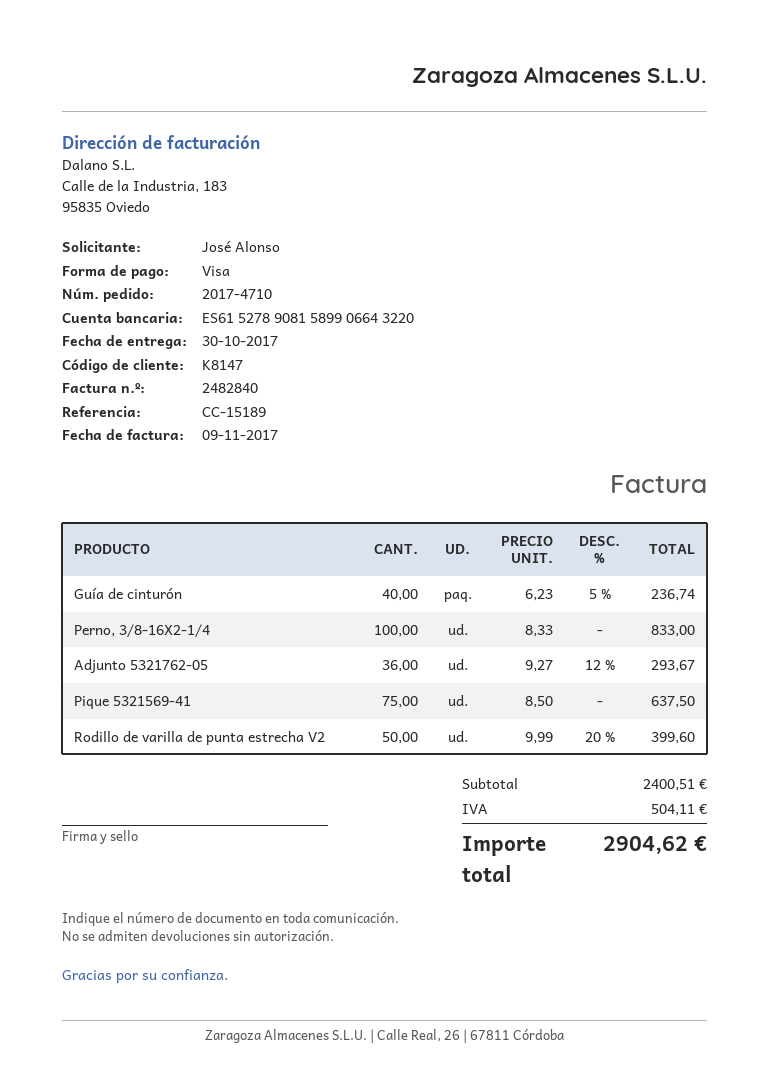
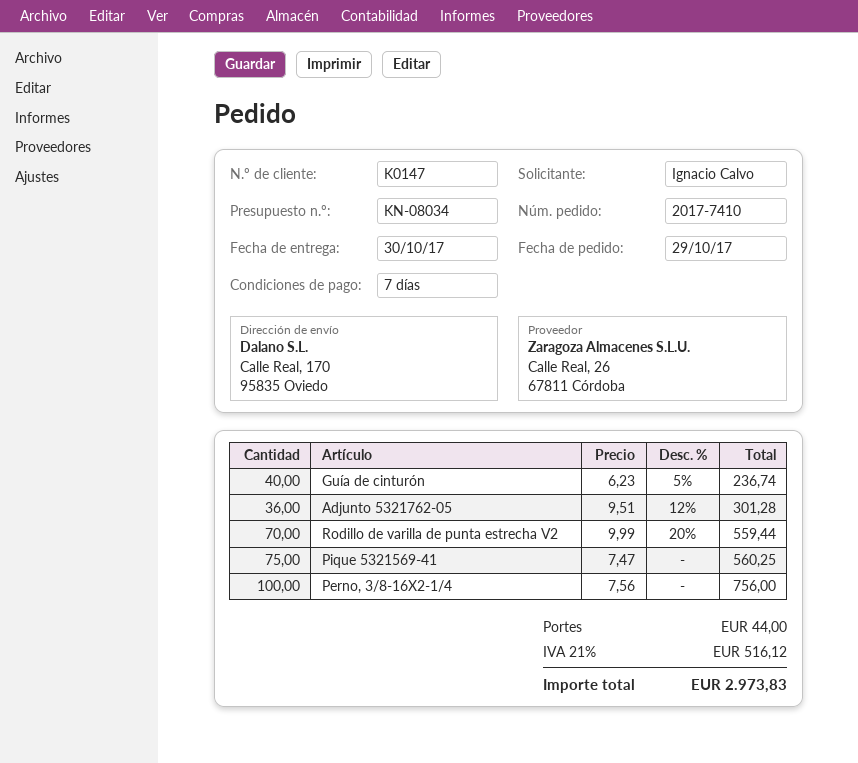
order number: 2017-4710 -> 2017-7410
customer number: K8147 -> K0147
ordered by: José Alonso -> Ignacio Calvo
Perno, 3/8-16X2-1/4: 100 x 8.33 = 833.00 -> 100 x 7.56 = 756.00
Adjunto 5321762-05: 36 x 9.27 - 12% = 293.67 -> 36 x 9.51 - 12% = 301.28
Pique 5321569-41: 75 x 8.50 = 637.50 -> 75 x 7.47 = 560.25
Rodillo de varilla de punta estrecha V2: 50 x 9.99 - 20% = 399.60 -> 70 x 9.99 - 20% = 559.44
shipping: none -> 44.00
tax: 504.11 -> 516.12
total: 2904.62 -> 2973.83

